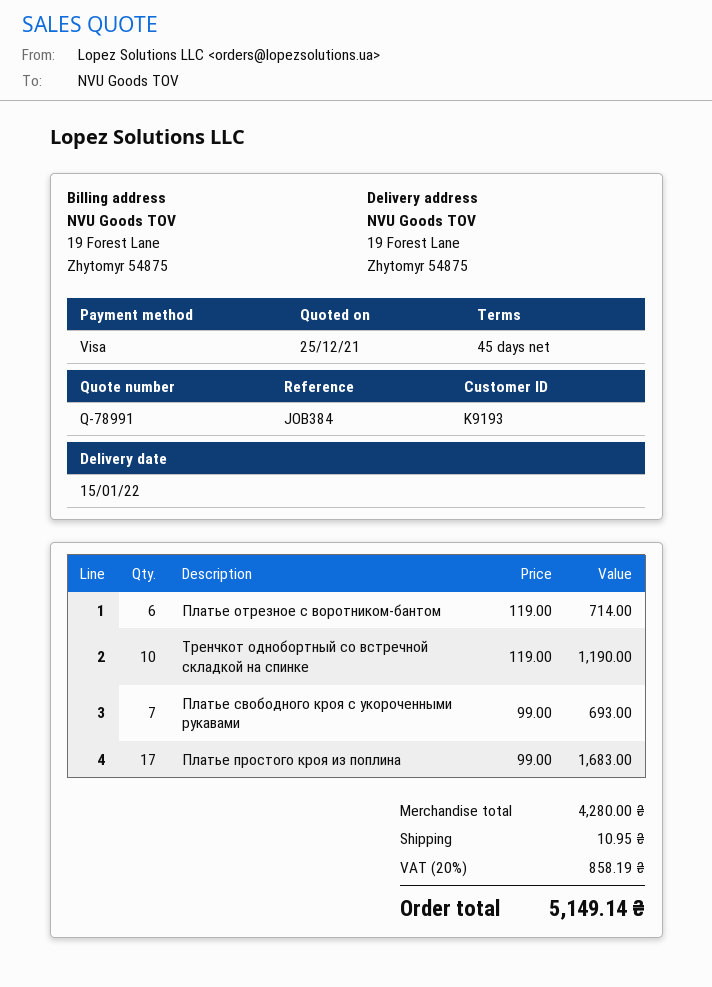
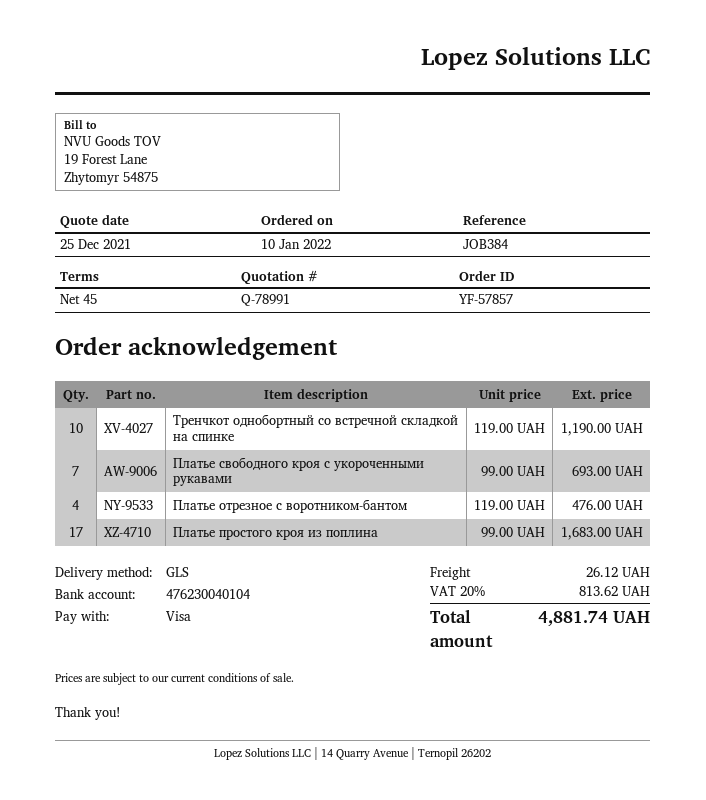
Платье отрезное с воротником-бантом: 6 x 119.00 = 714.00 -> 4 x 119.00 = 476.00
shipping: 10.95 -> 26.12
tax: 20% = 858.19 -> 20% = 813.62
total: 5149.14 -> 4881.74

